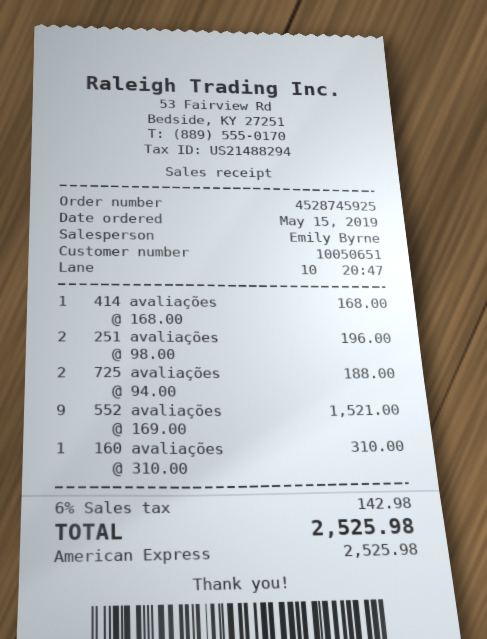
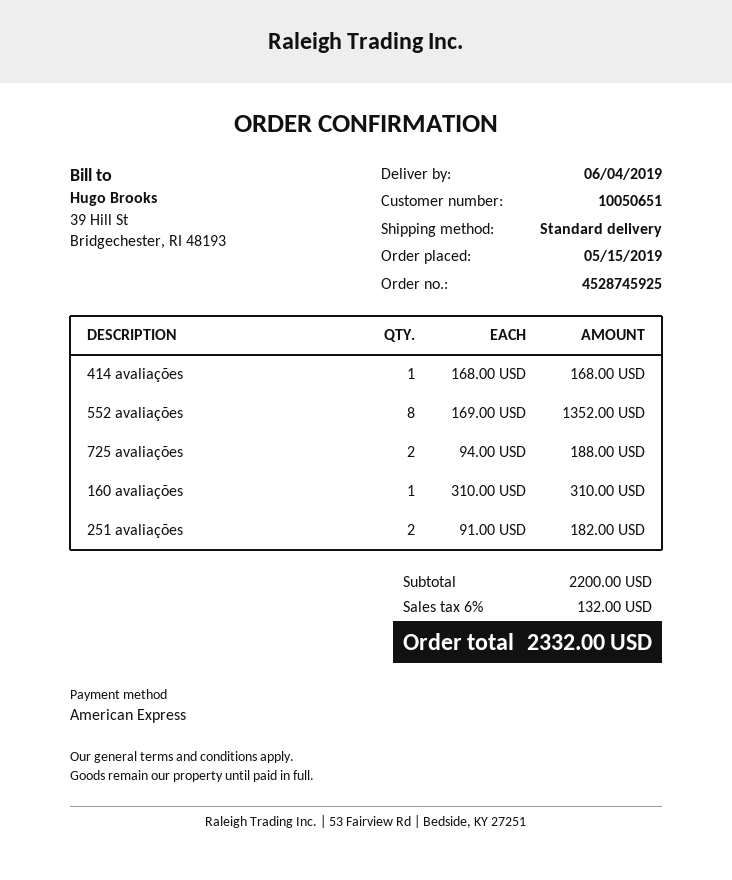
251 avaliações: 2 x 98.00 = 196.00 -> 2 x 91.00 = 182.00
552 avaliações: 9 x 169.00 = 1521.00 -> 8 x 169.00 = 1352.00
tax: 6% = 142.98 -> 6% = 132.00
total: 2525.98 -> 2332.00

